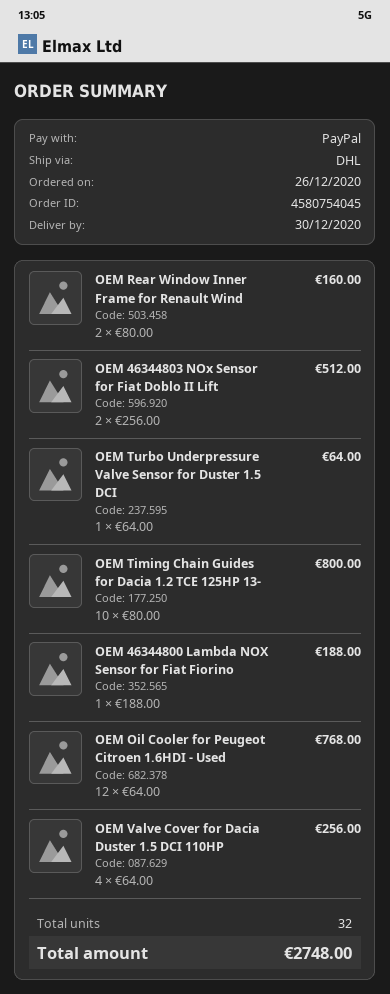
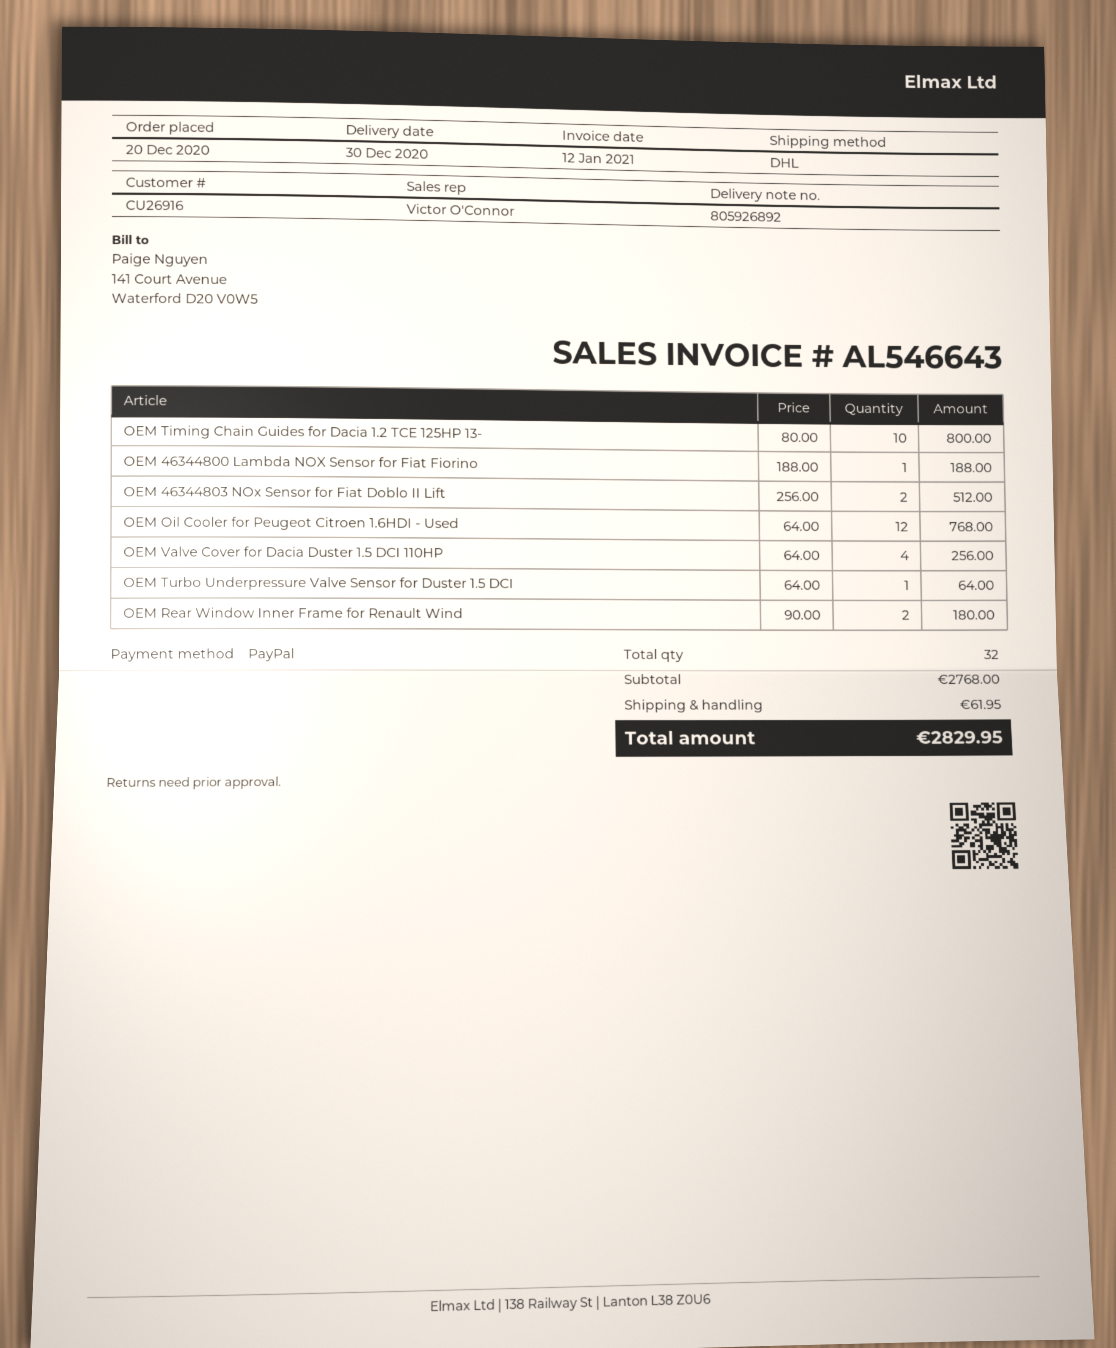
order date: 2020-12-26 -> 2020-12-20
OEM Rear Window Inner Frame for Renault Wind: 2 x 80.00 = 160.00 -> 2 x 90.00 = 180.00
shipping: none -> 61.95
total: 2748.00 -> 2829.95

